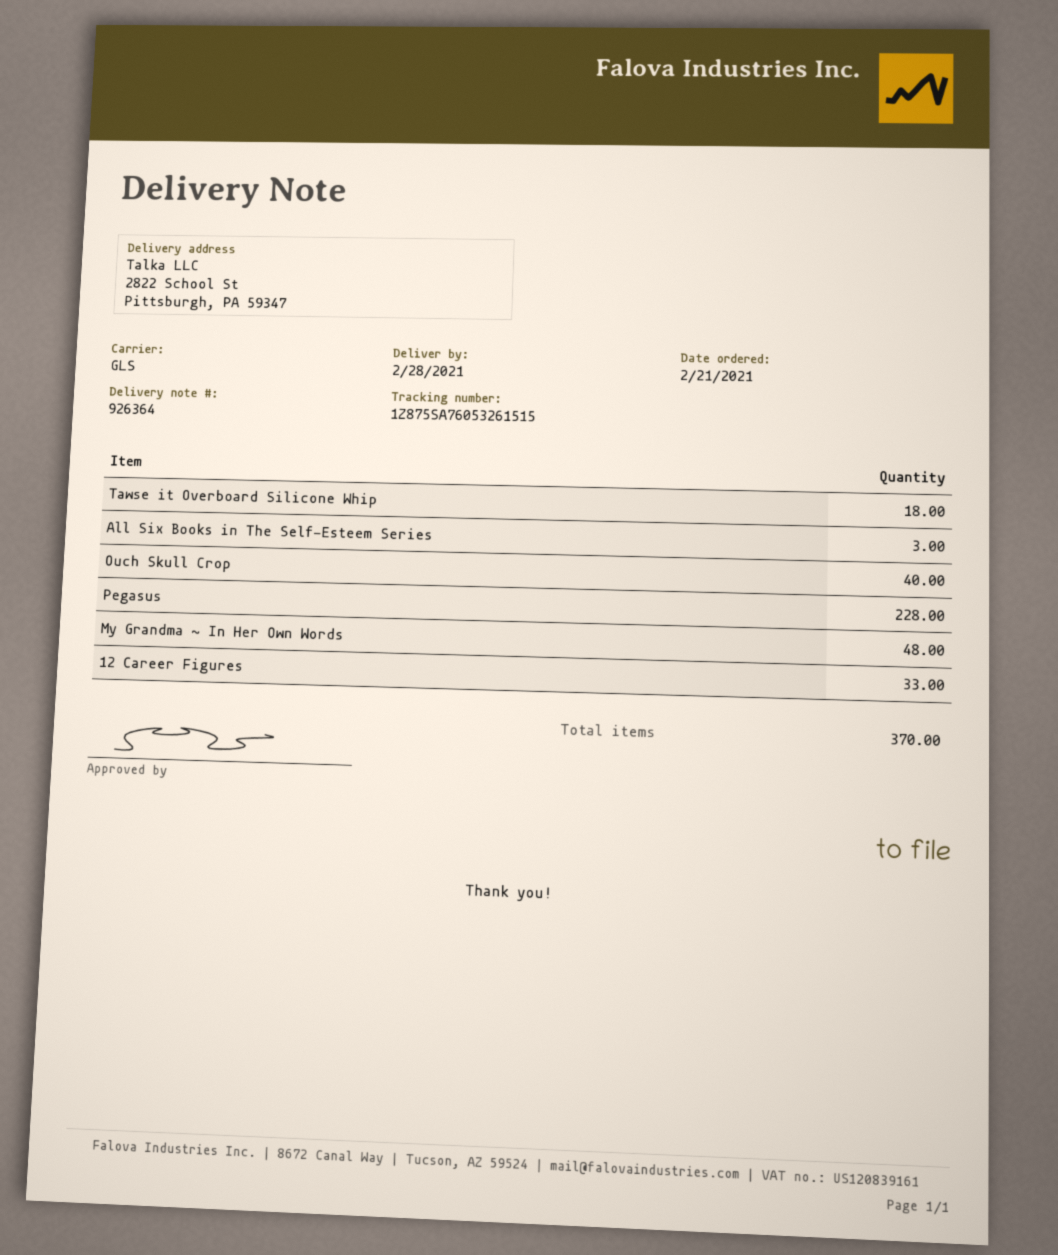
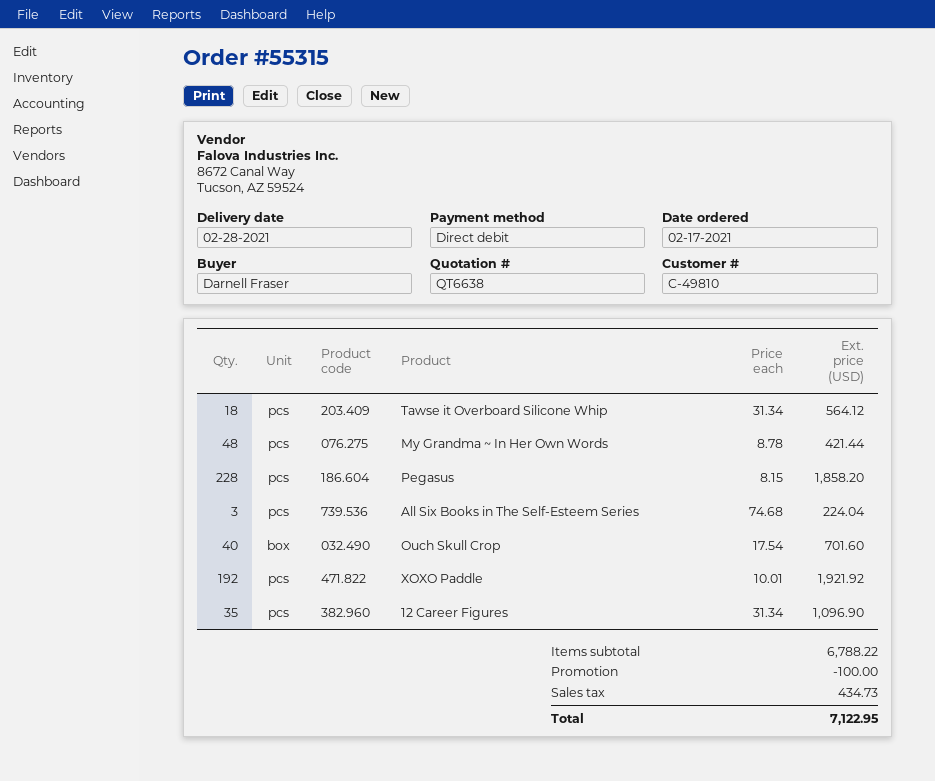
order date: 2021-02-21 -> 2021-02-17
12 Career Figures: 33 -> 35
XOXO Paddle: none -> 192

